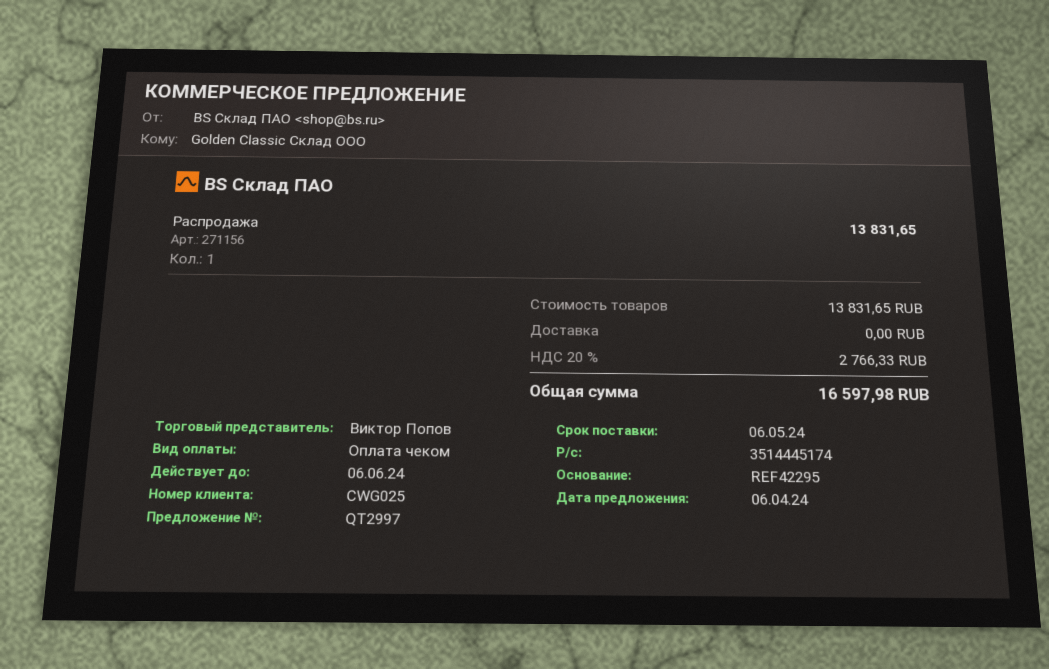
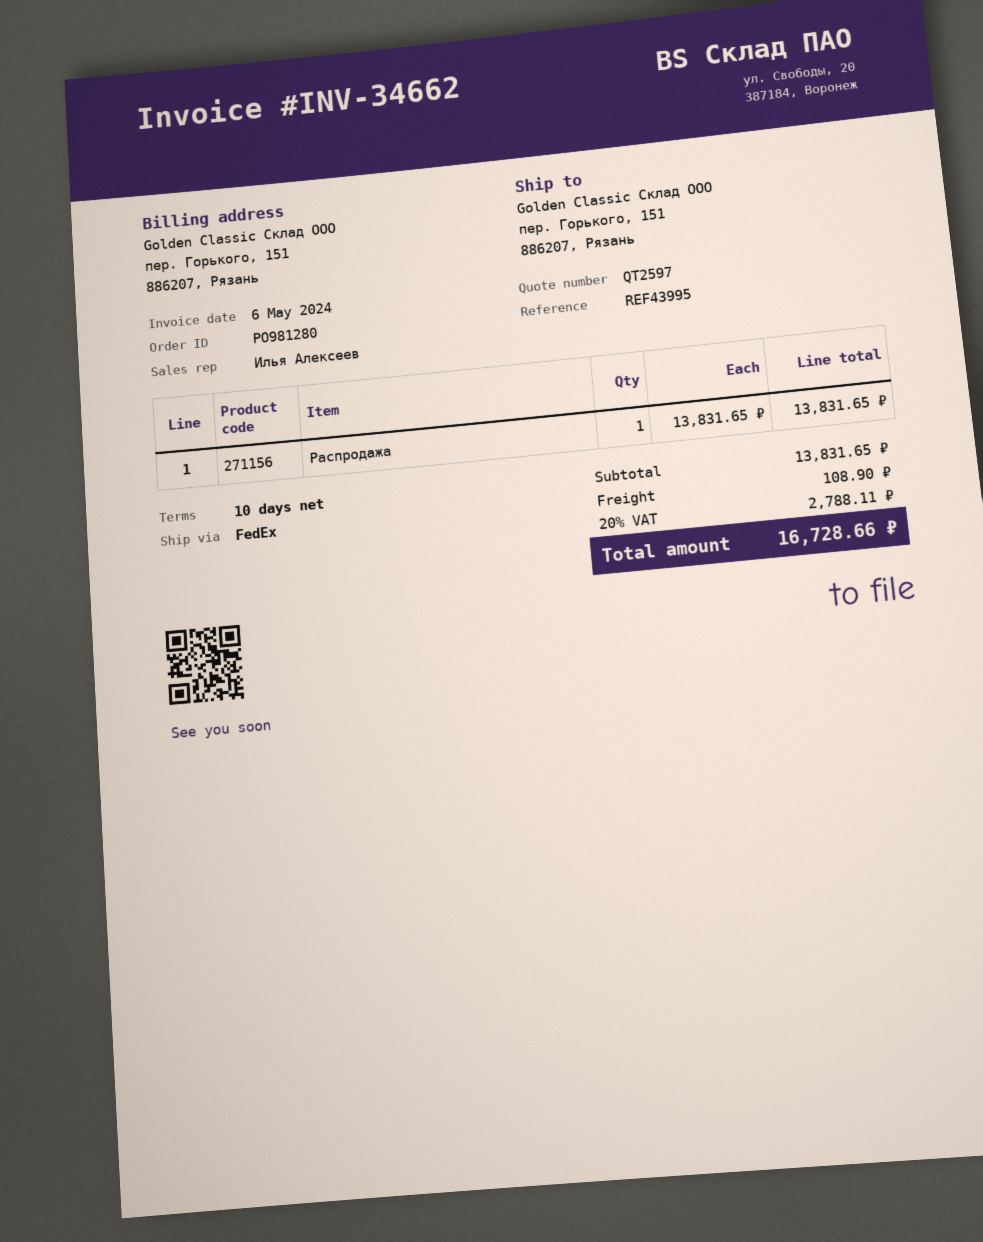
quote number: QT2997 -> QT2597
reference: REF42295 -> REF43995
sales rep: Виктор Попов -> Илья Алексеев
shipping: 0.00 -> 108.90
tax: 20% = 2766.33 -> 20% = 2788.11
total: 16597.98 -> 16728.66

